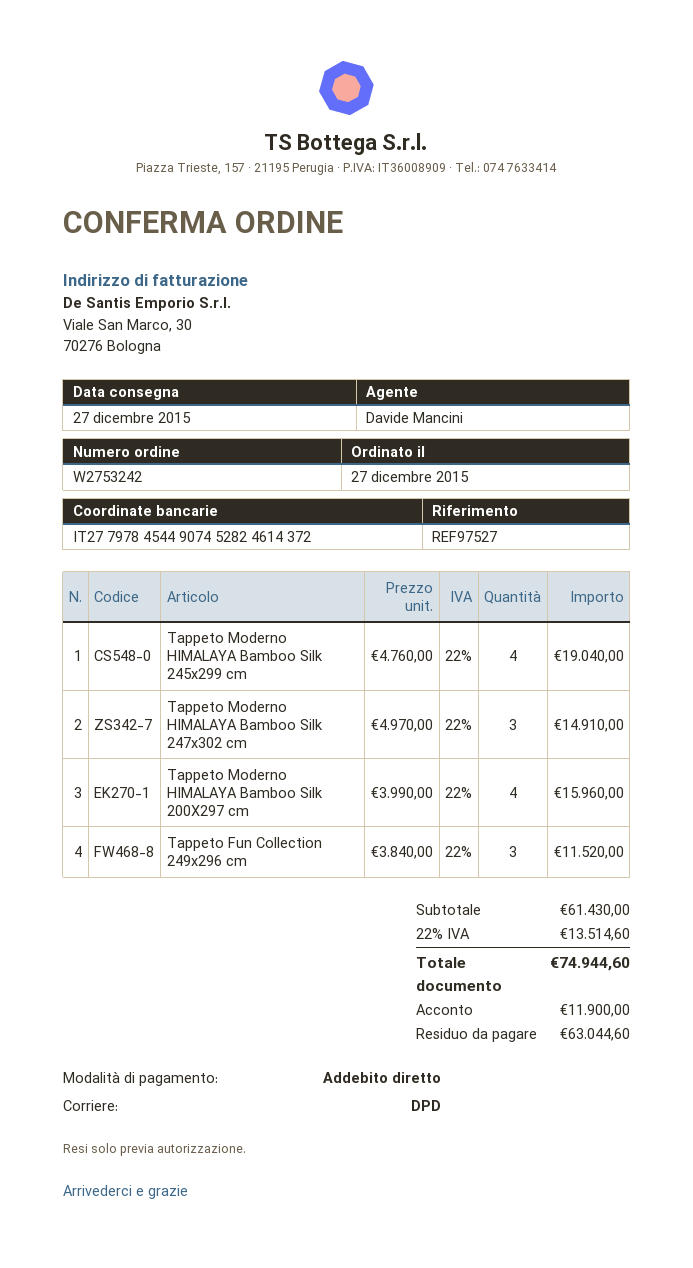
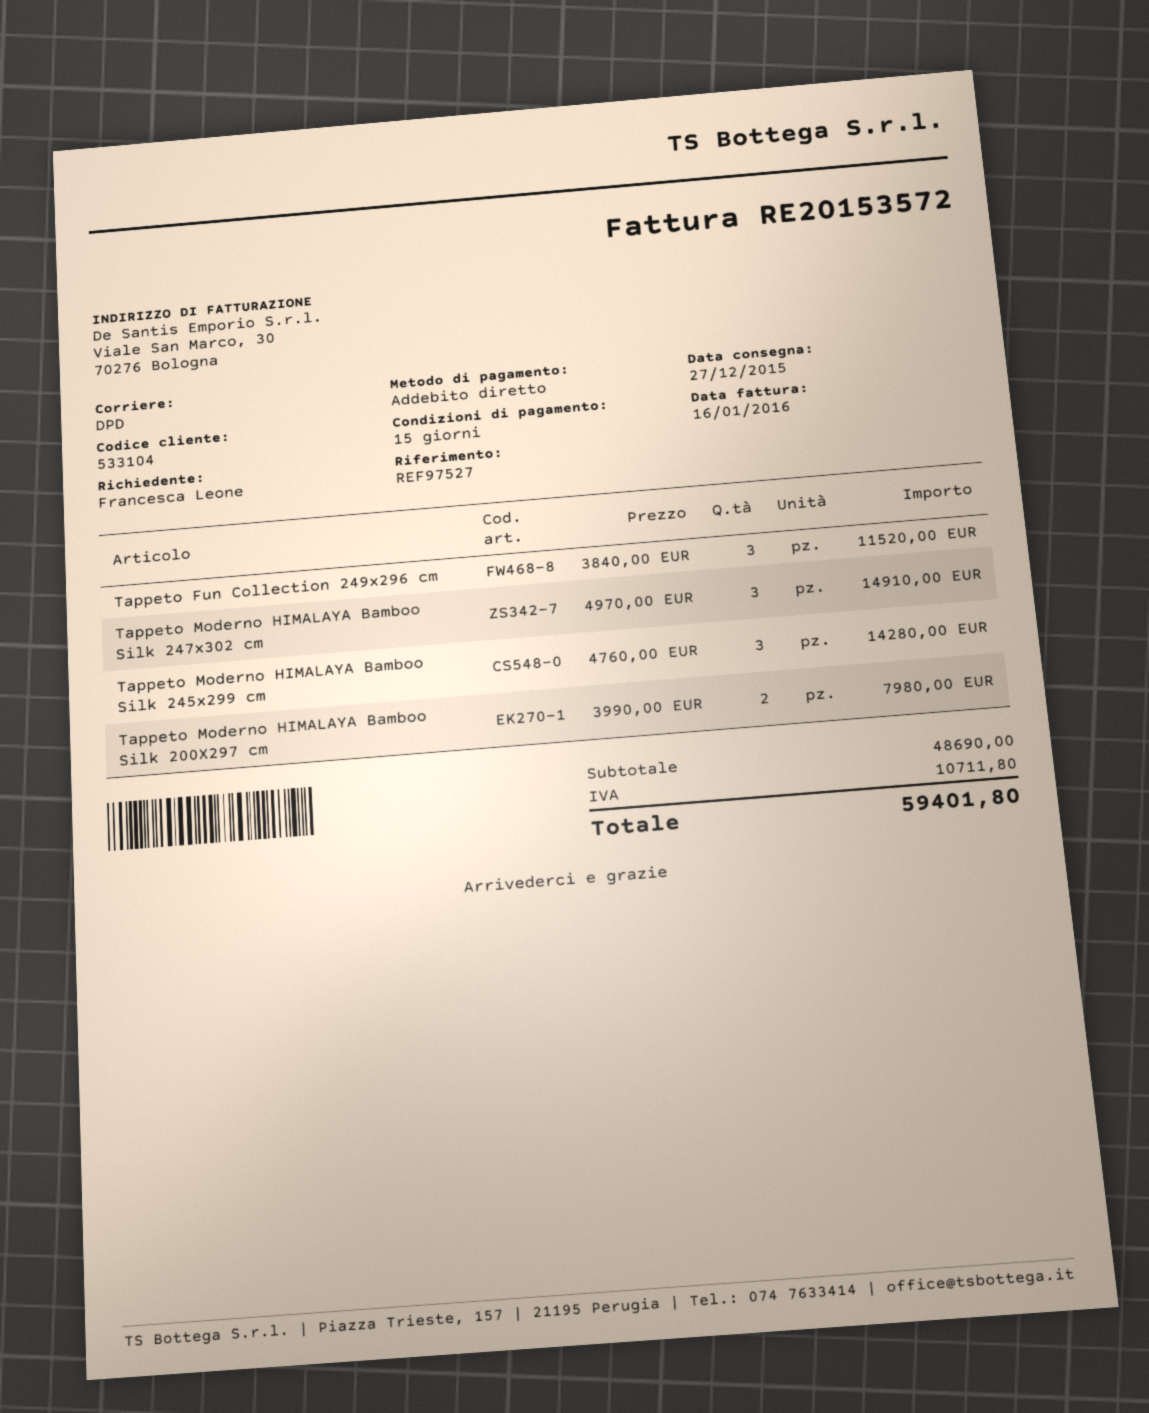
Tappeto Moderno HIMALAYA Bamboo Silk 245x299 cm: 4 x 4760.00 = 19040.00 -> 3 x 4760.00 = 14280.00
Tappeto Moderno HIMALAYA Bamboo Silk 200X297 cm: 4 x 3990.00 = 15960.00 -> 2 x 3990.00 = 7980.00
subtotal: 61430.00 -> 48690.00
tax: 13514.60 -> 10711.80
total: 74944.60 -> 59401.80

